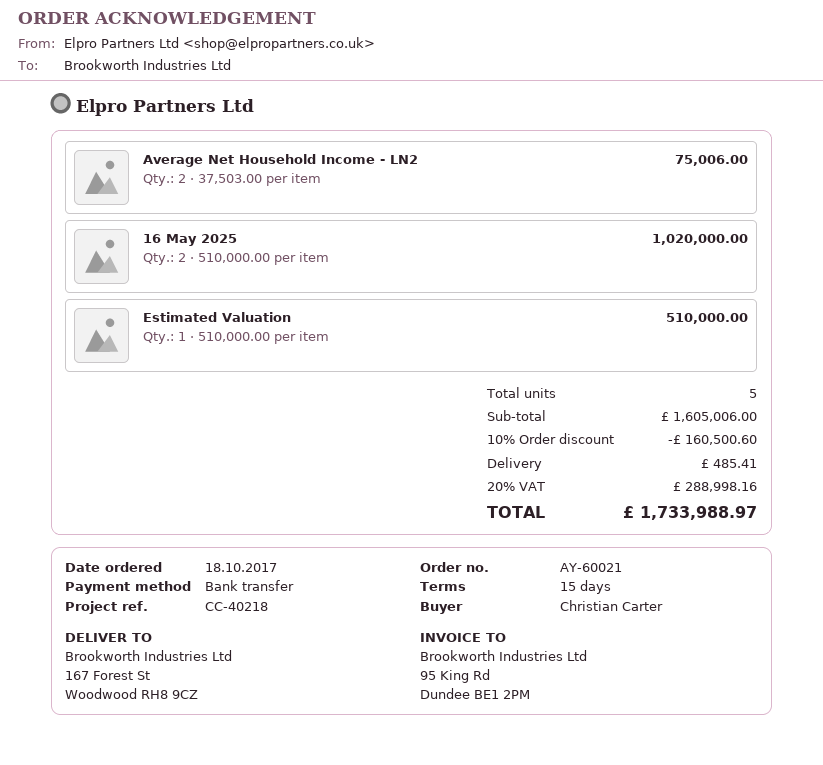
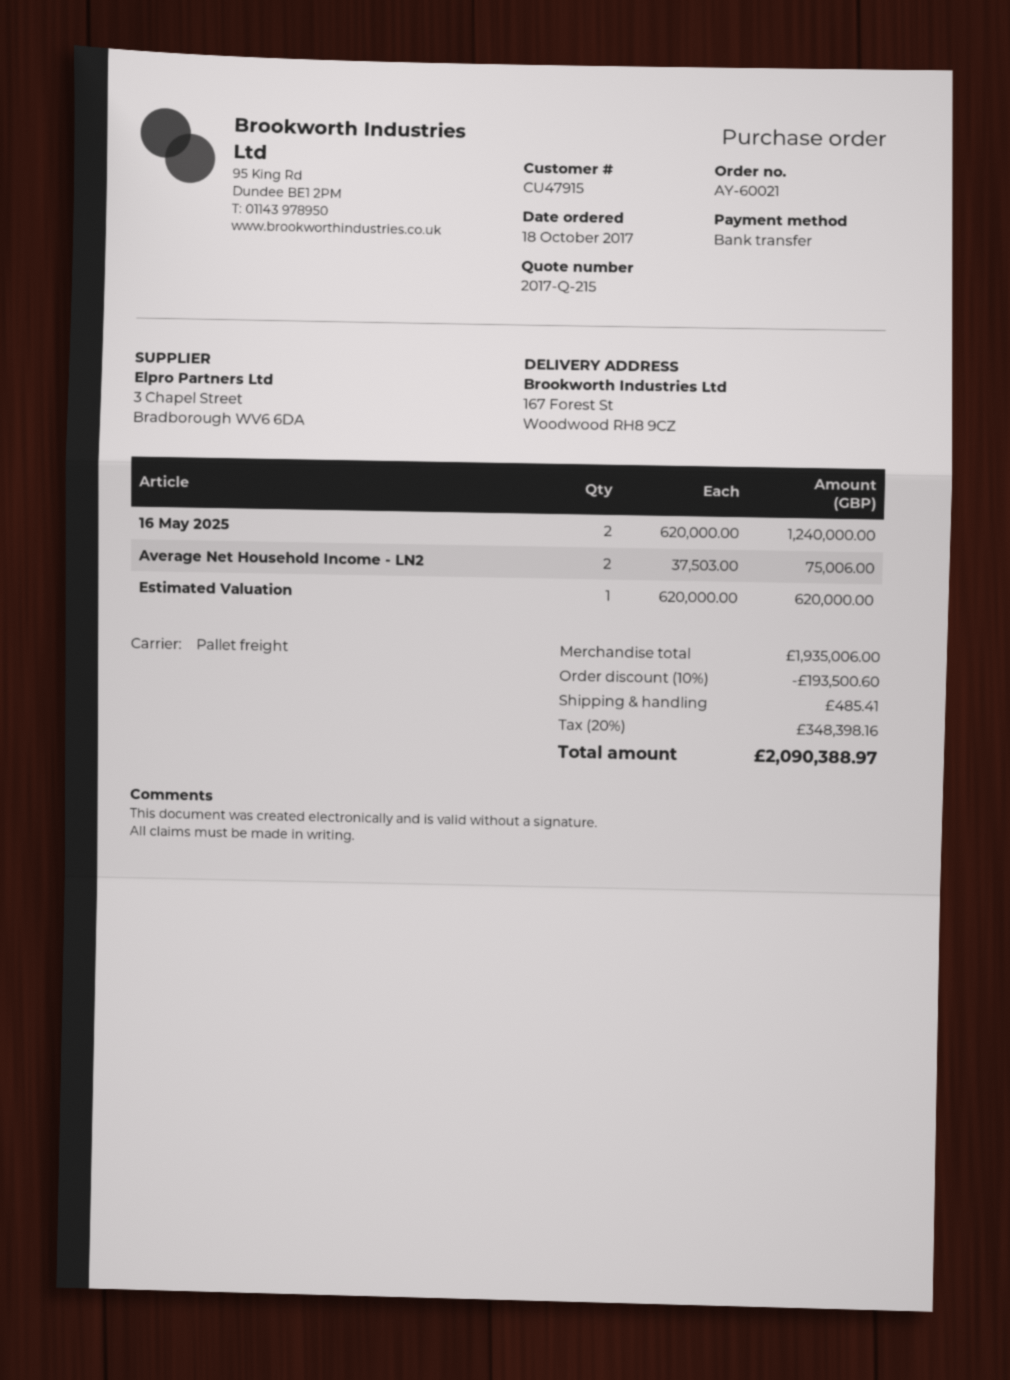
16 May 2025: 2 x 510000.00 = 1020000.00 -> 2 x 620000.00 = 1240000.00
Estimated Valuation: 1 x 510000.00 = 510000.00 -> 1 x 620000.00 = 620000.00
subtotal: 1605006.00 -> 1935006.00
discount: 10% = 160500.60 -> 10% = 193500.60
tax: 20% = 288998.16 -> 20% = 348398.16
total: 1733988.97 -> 2090388.97

